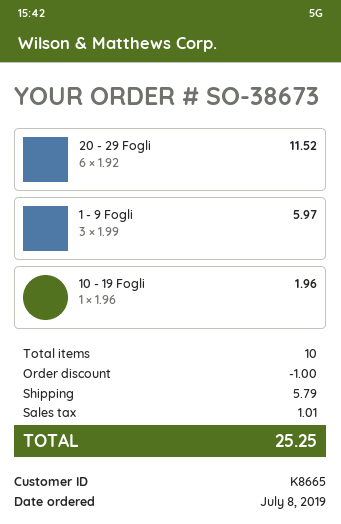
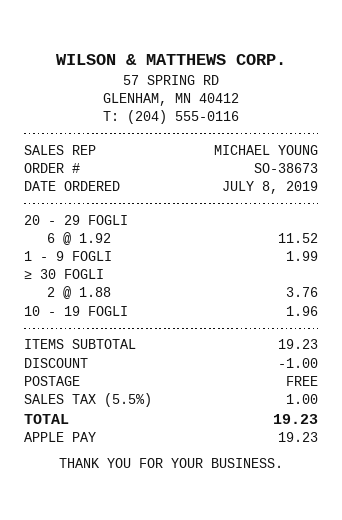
1 - 9 Fogli: 3 x 1.99 = 5.97 -> 1 x 1.99 = 1.99
≥ 30 FOGLI: none -> 2 x 1.88 = 3.76
shipping: 5.79 -> 0.00
tax: 1.01 -> 1.00
total: 25.25 -> 19.23

